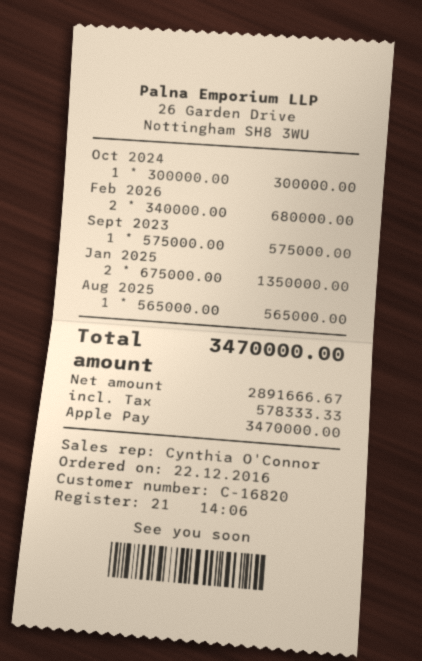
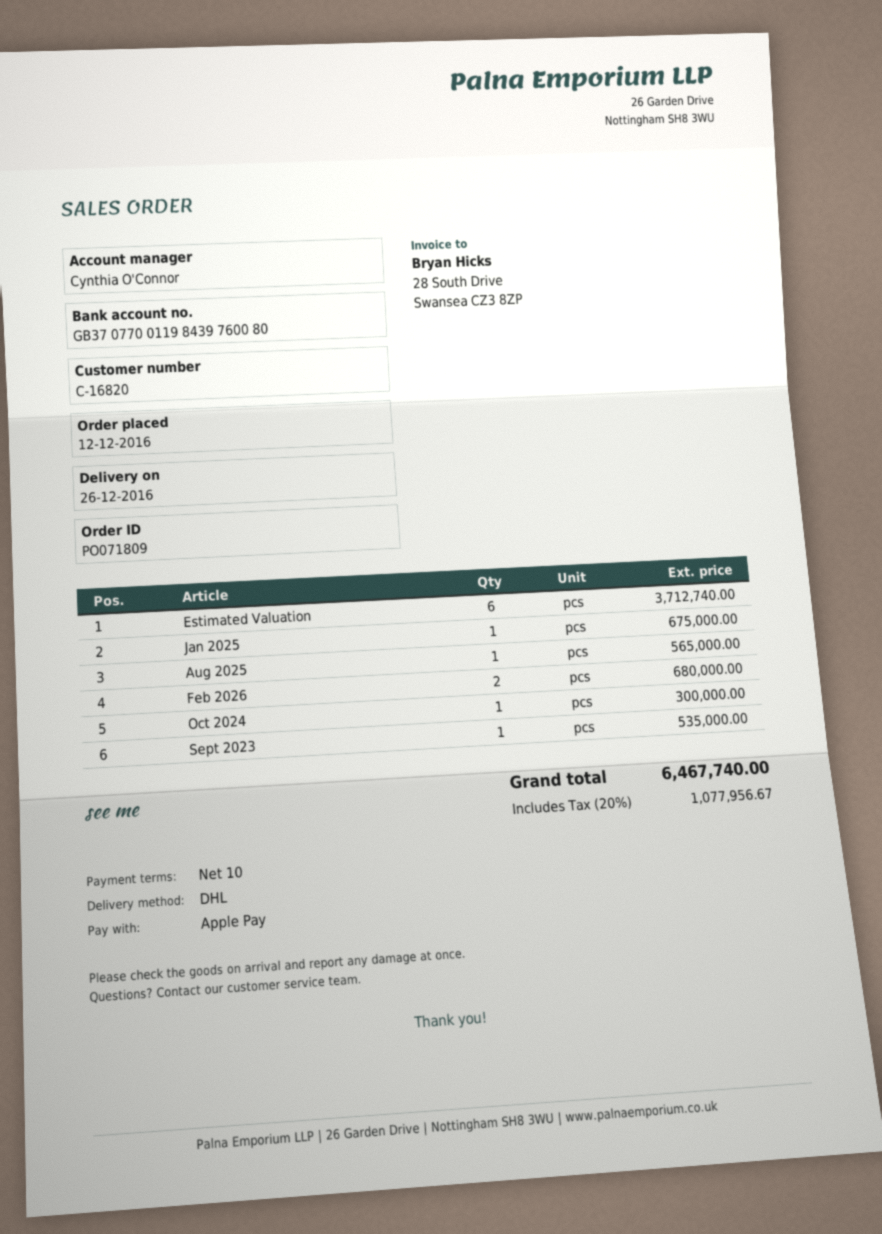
order date: 2016-12-22 -> 2016-12-12
Sept 2023: 1 for 575000.00 -> 1 for 535000.00
Jan 2025: 2 for 1350000.00 -> 1 for 675000.00
Estimated Valuation: none -> 6 for 3712740.00
tax: 578333.33 -> 1077956.67
total: 3470000.00 -> 6467740.00

